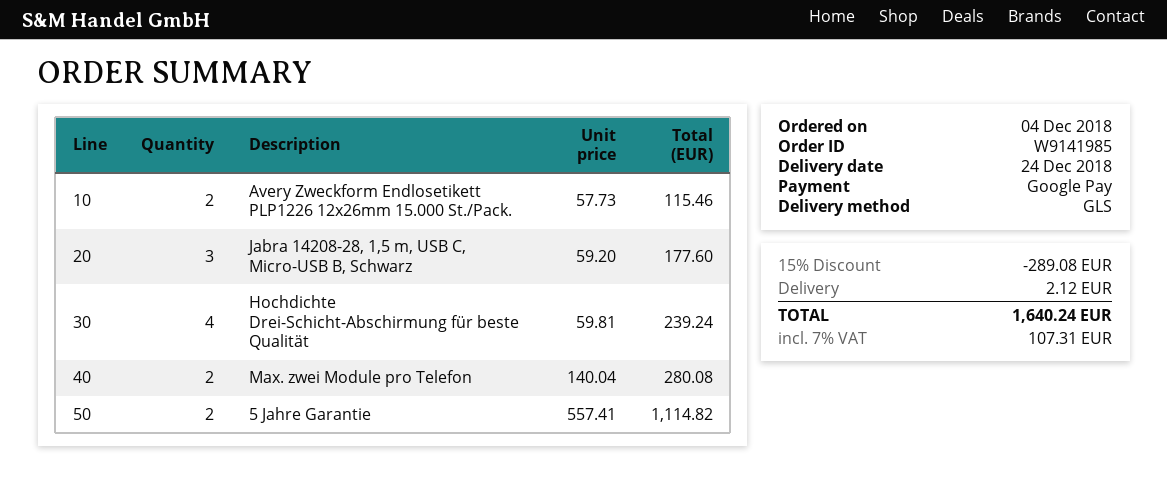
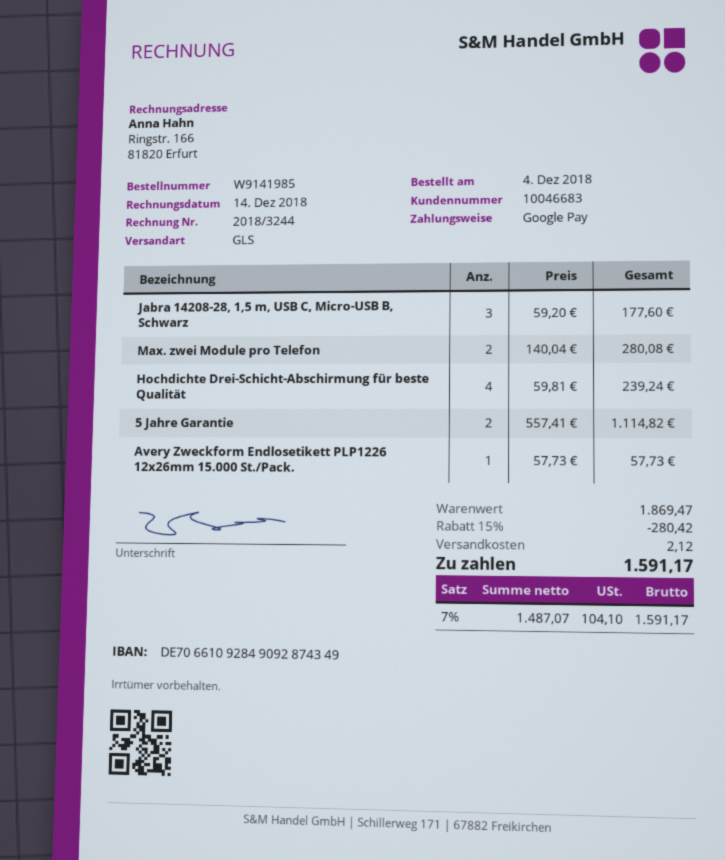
Avery Zweckform Endlosetikett PLP1226 12x26mm 15.000 St./Pack.: 2 x 57.73 = 115.46 -> 1 x 57.73 = 57.73
discount: 15% = 289.08 -> 15% = 280.42
tax: 7% = 107.31 -> 7% = 104.10
total: 1640.24 -> 1591.17

